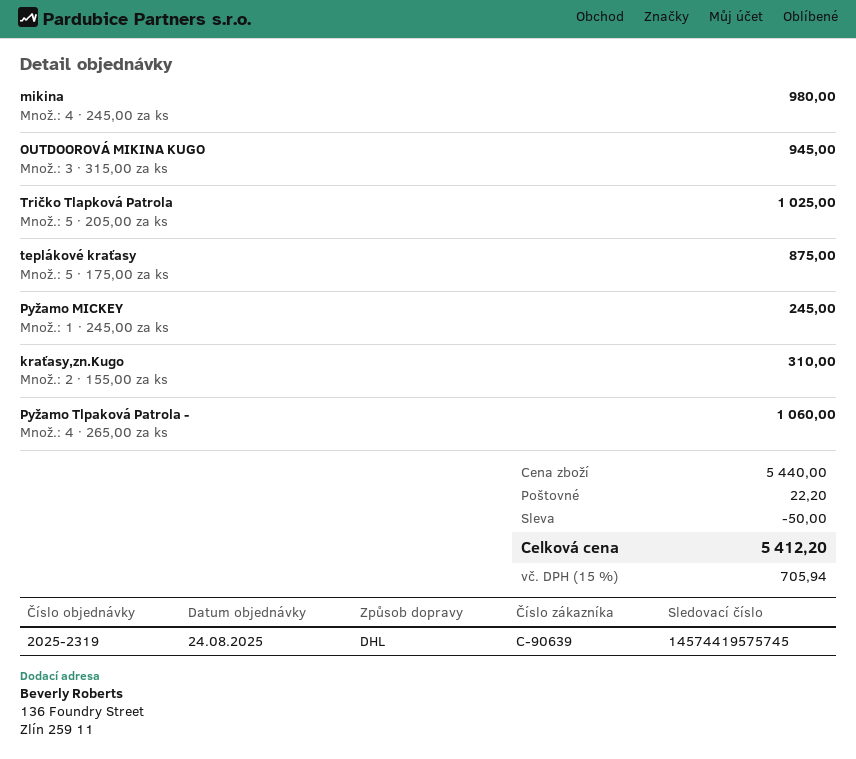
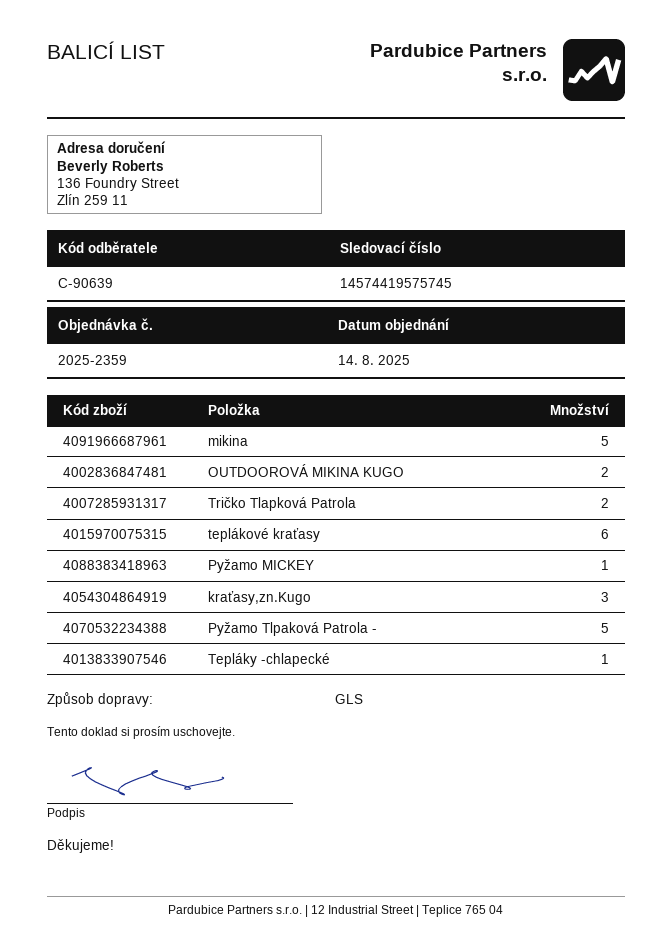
order number: 2025-2319 -> 2025-2359
order date: 2025-08-24 -> 2025-08-14
shipping method: DHL -> GLS
mikina: 4 -> 5
OUTDOOROVÁ MIKINA KUGO: 3 -> 2
Tričko Tlapková Patrola: 5 -> 2
teplákové kraťasy: 5 -> 6
kraťasy,zn.Kugo: 2 -> 3
Pyžamo Tlpaková Patrola -: 4 -> 5
Tepláky -chlapecké: none -> 1

